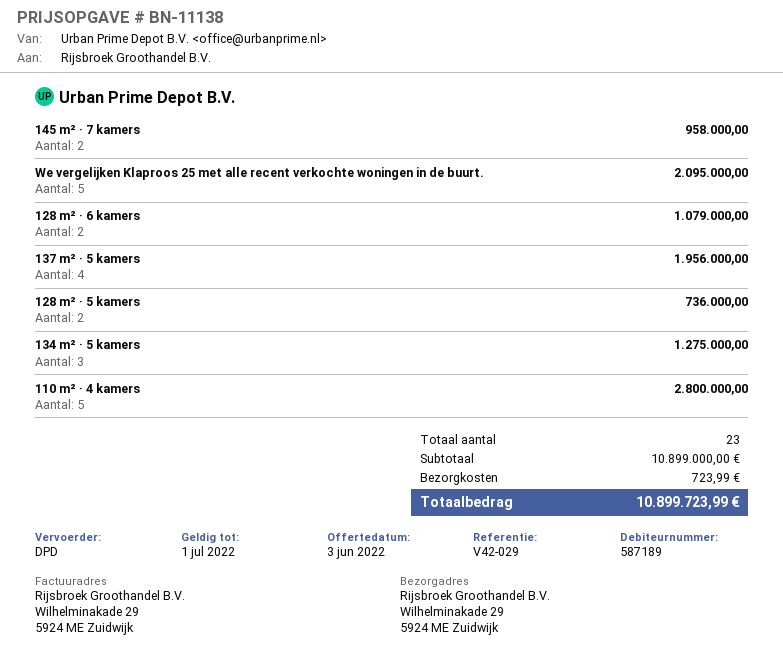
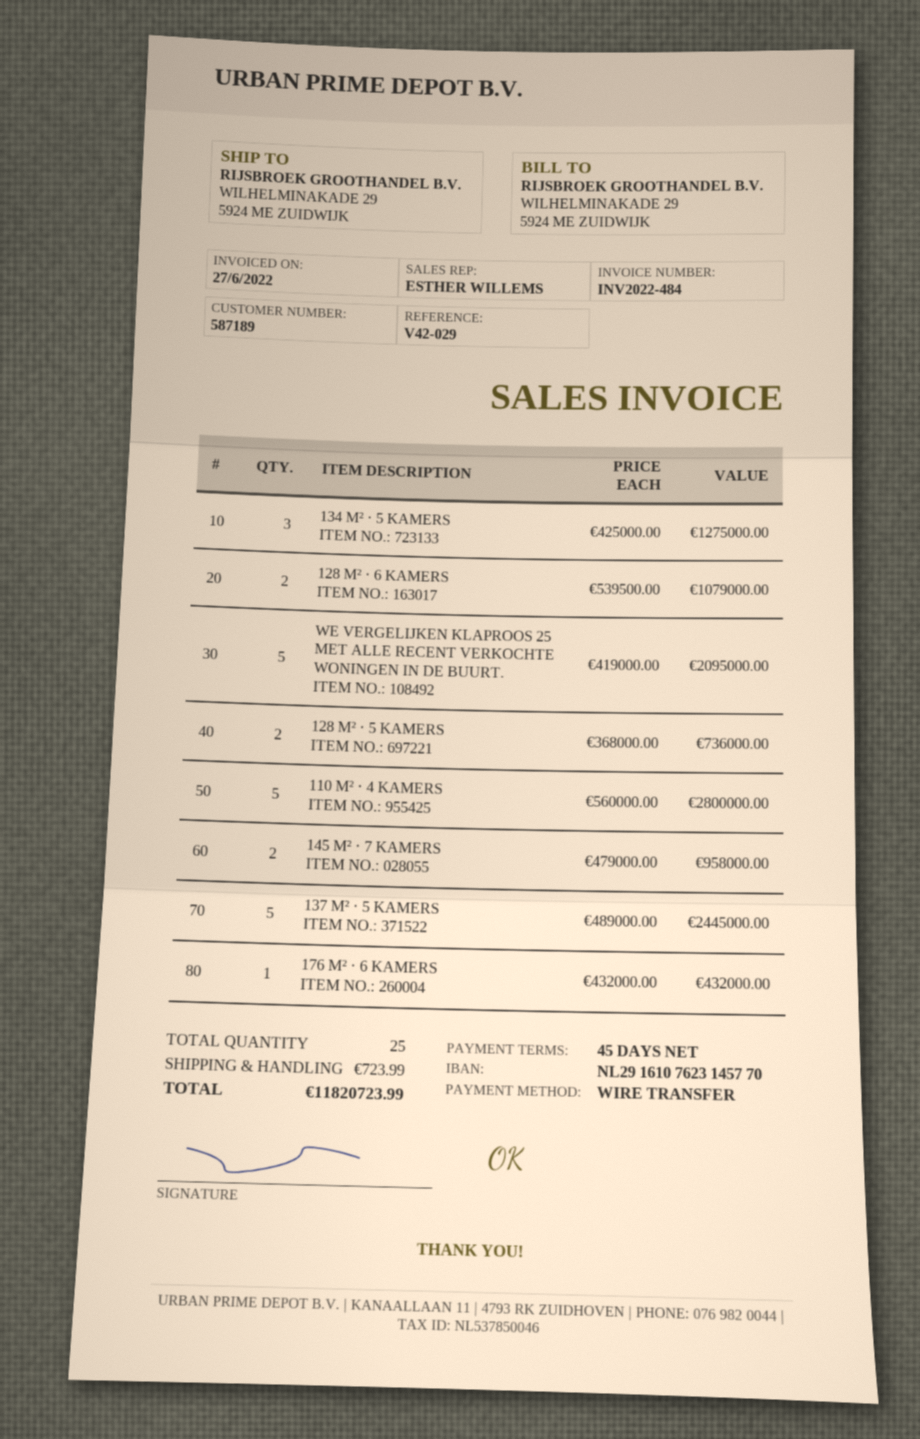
137 m² · 5 kamers: 4 for 1956000.00 -> 5 for 2445000.00
176 M² · 6 KAMERS: none -> 1 for 432000.00
total quantity: 23 -> 25
total: 10899723.99 -> 11820723.99

